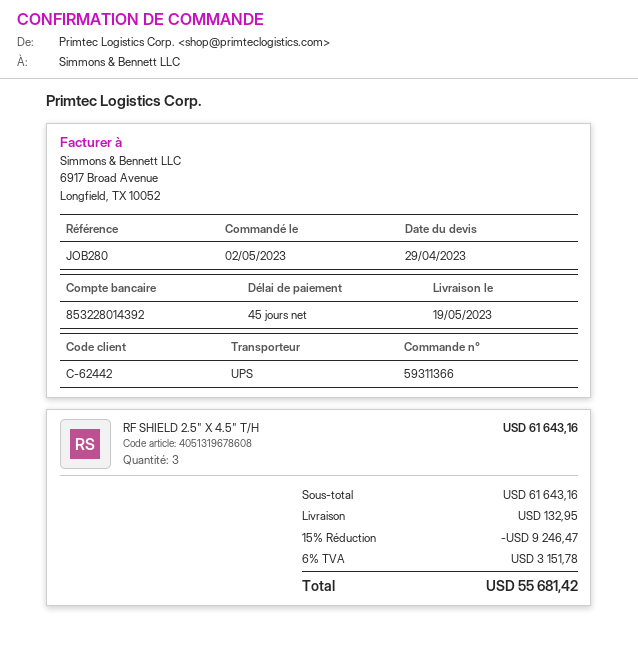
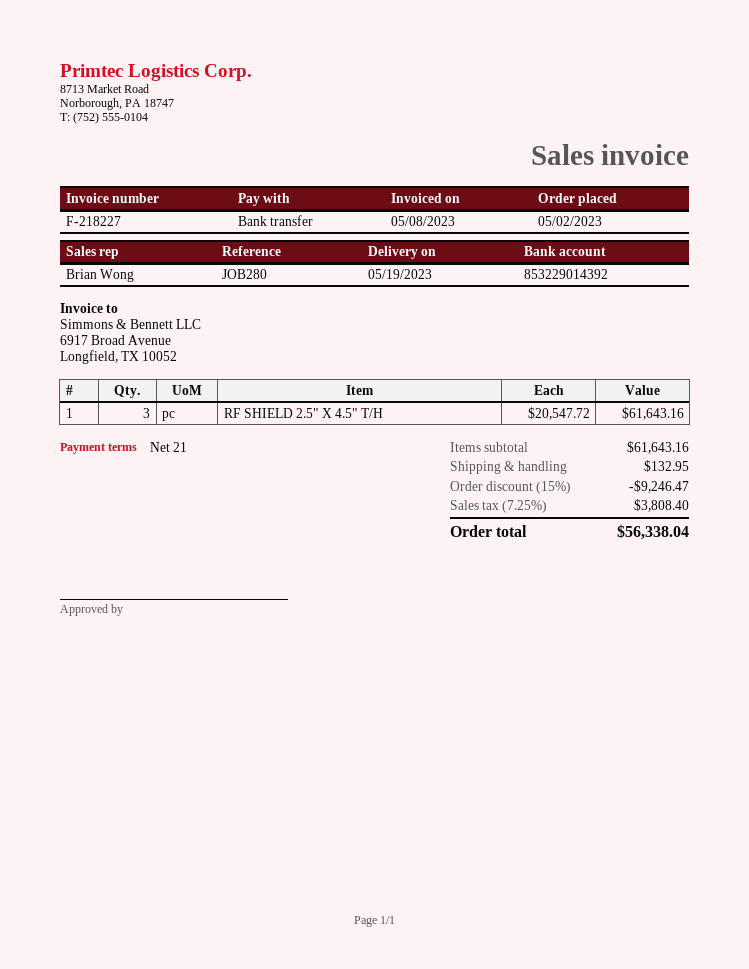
payment terms: 45 days -> 21 days
bank account: 853228014392 -> 853229014392
tax: 6% = 3151.78 -> 7.25% = 3808.40
total: 55681.42 -> 56338.04

